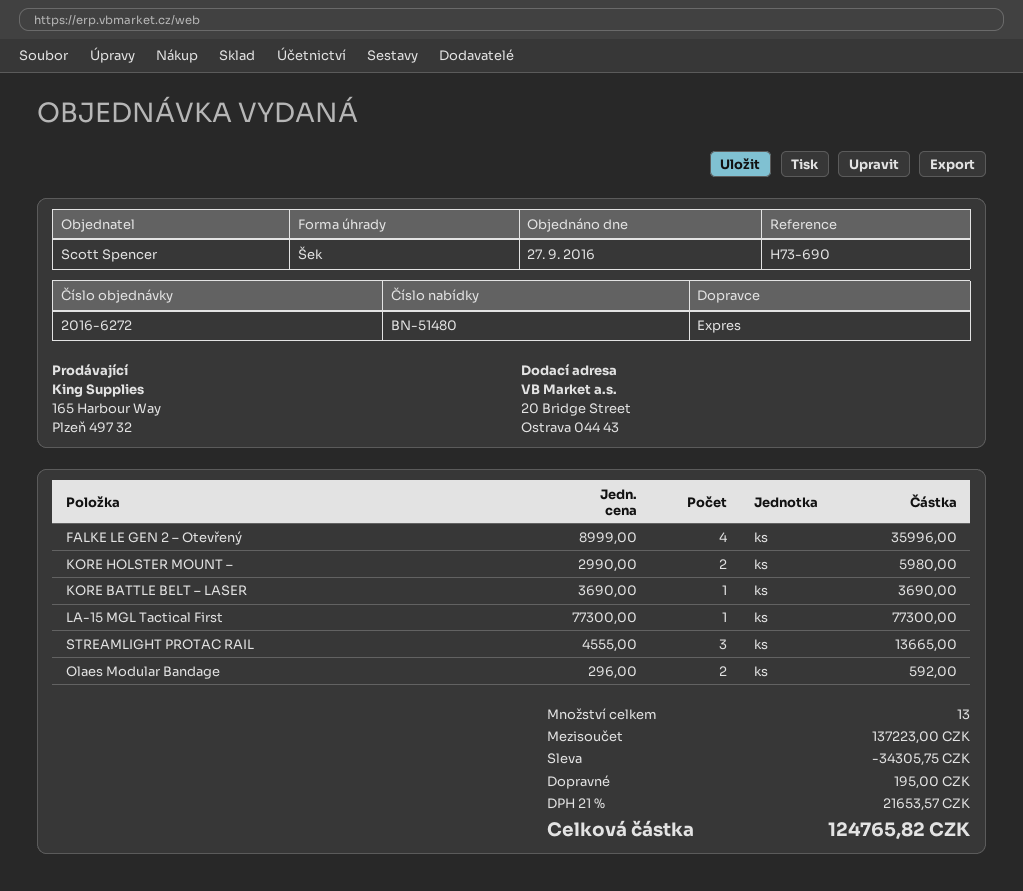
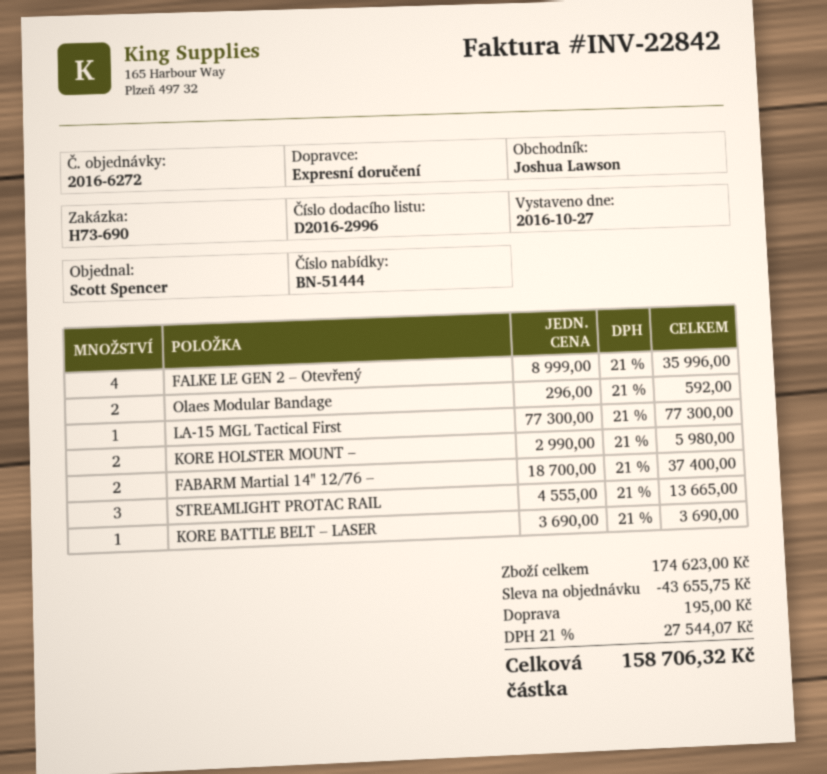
quote number: BN-51480 -> BN-51444
FABARM Martial 14" 12/76 –: none -> 2 x 18700.00 = 37400.00
subtotal: 137223.00 -> 174623.00
discount: 34305.75 -> 43655.75
tax: 21% = 21653.57 -> 21% = 27544.07
total: 124765.82 -> 158706.32

